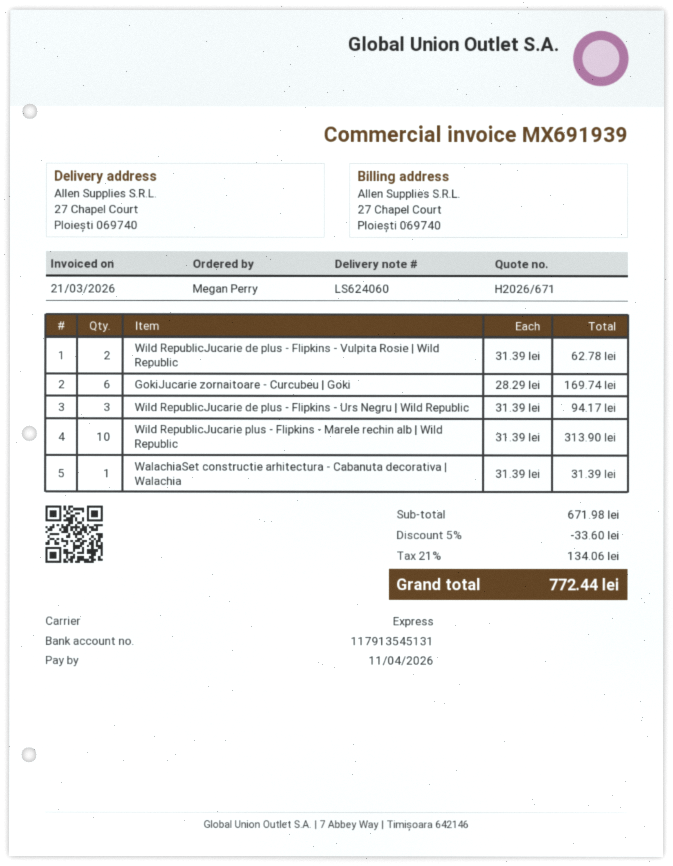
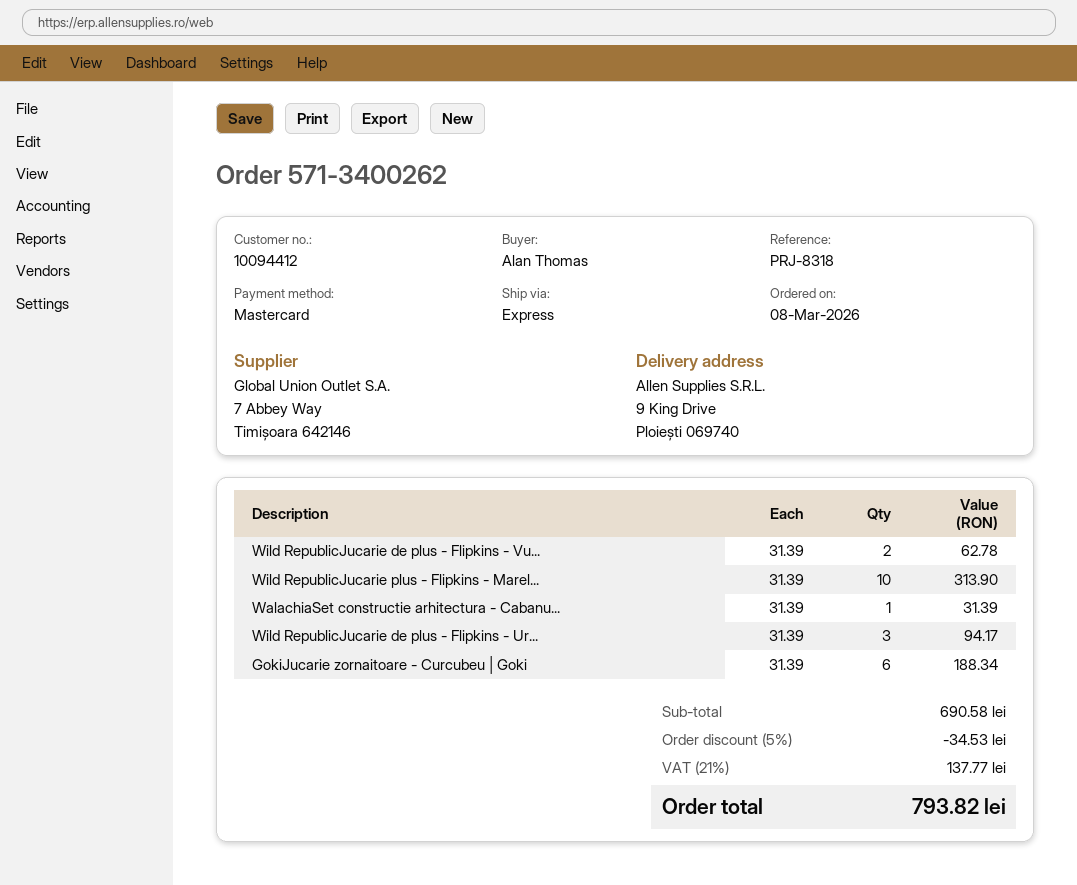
ordered by: Megan Perry -> Alan Thomas
ship to: 27 Chapel Court, Ploiești 069740 -> 9 King Drive, Ploiești 069740
GokiJucarie zornaitoare - Curcubeu | Goki: 6 x 28.29 = 169.74 -> 6 x 31.39 = 188.34
subtotal: 671.98 -> 690.58
discount: 5% = 33.60 -> 5% = 34.53
tax: 21% = 134.06 -> 21% = 137.77
total: 772.44 -> 793.82

